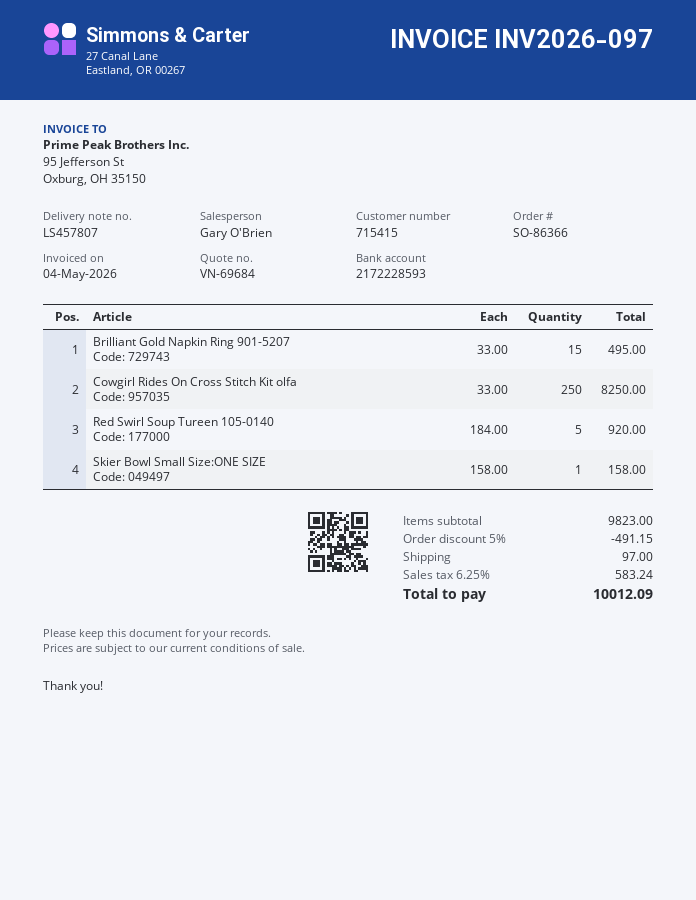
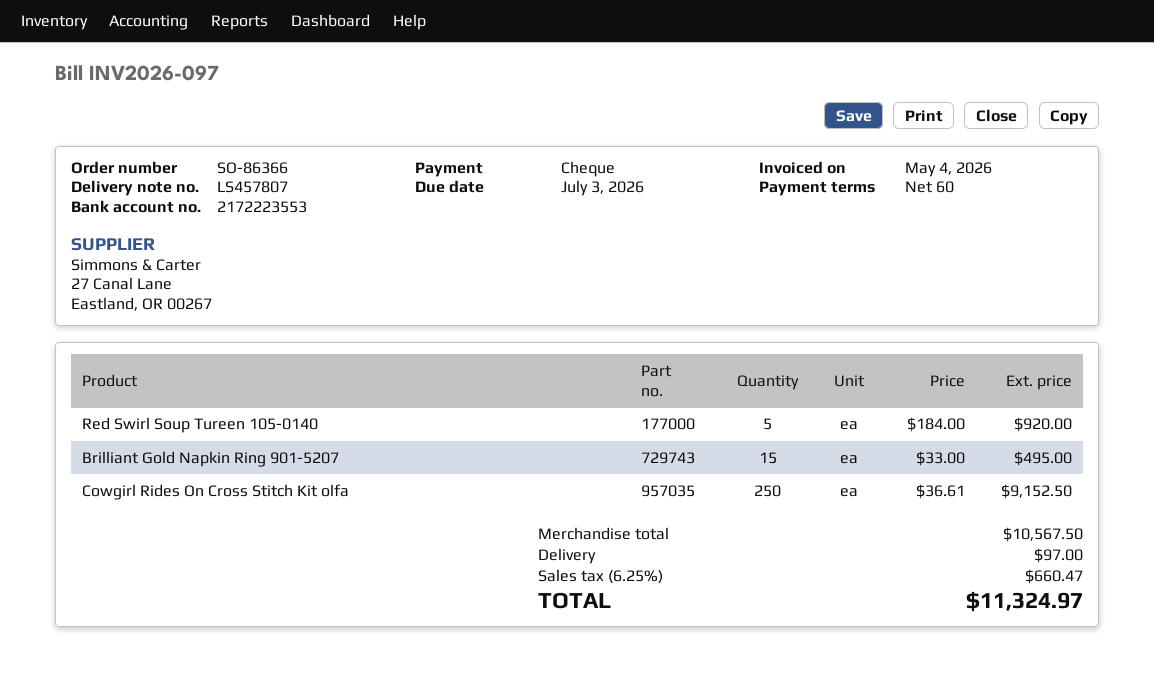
bank account: 2172228593 -> 2172223553
Cowgirl Rides On Cross Stitch Kit olfa: 250 x 33.00 = 8250.00 -> 250 x 36.61 = 9152.50
Skier Bowl Small Size:ONE SIZE: 1 x 158.00 = 158.00 -> none
subtotal: 9823.00 -> 10567.50
discount: 5% = 491.15 -> none
tax: 6.25% = 583.24 -> 6.25% = 660.47
total: 10012.09 -> 11324.97

